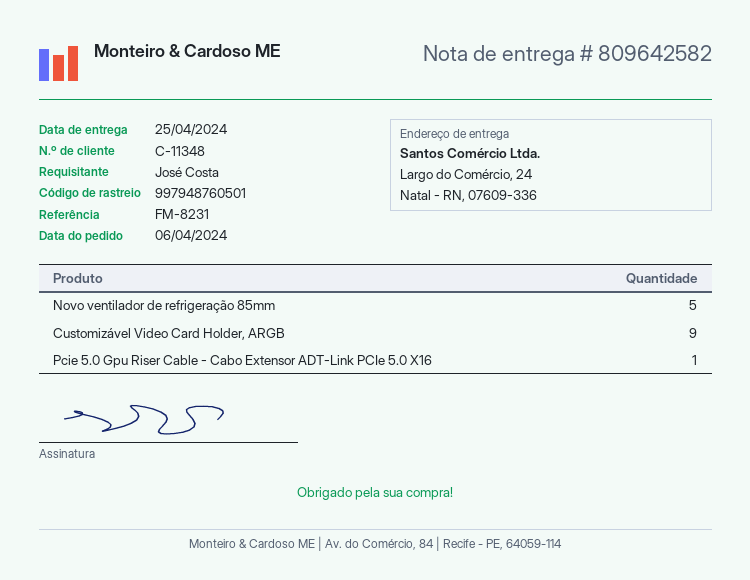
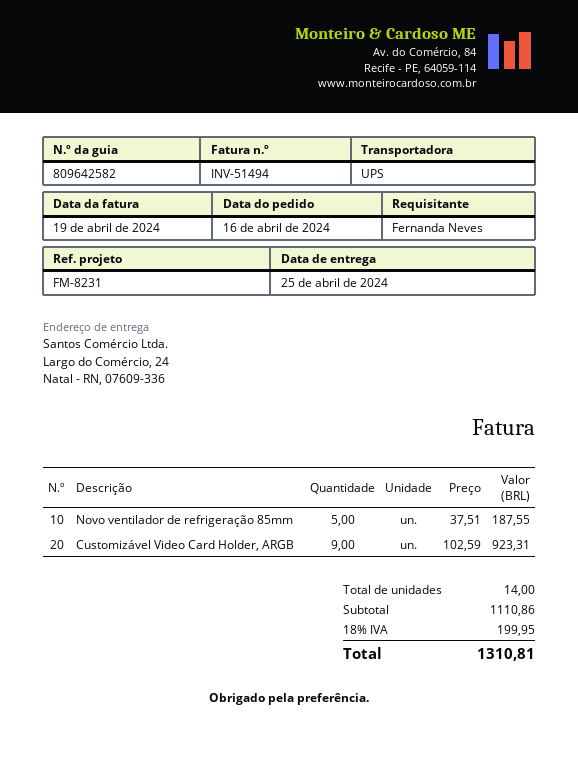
order date: 2024-04-06 -> 2024-04-16
ordered by: José Costa -> Fernanda Neves
Pcie 5.0 Gpu Riser Cable - Cabo Extensor ADT-Link PCIe 5.0 X16: 1 -> none

